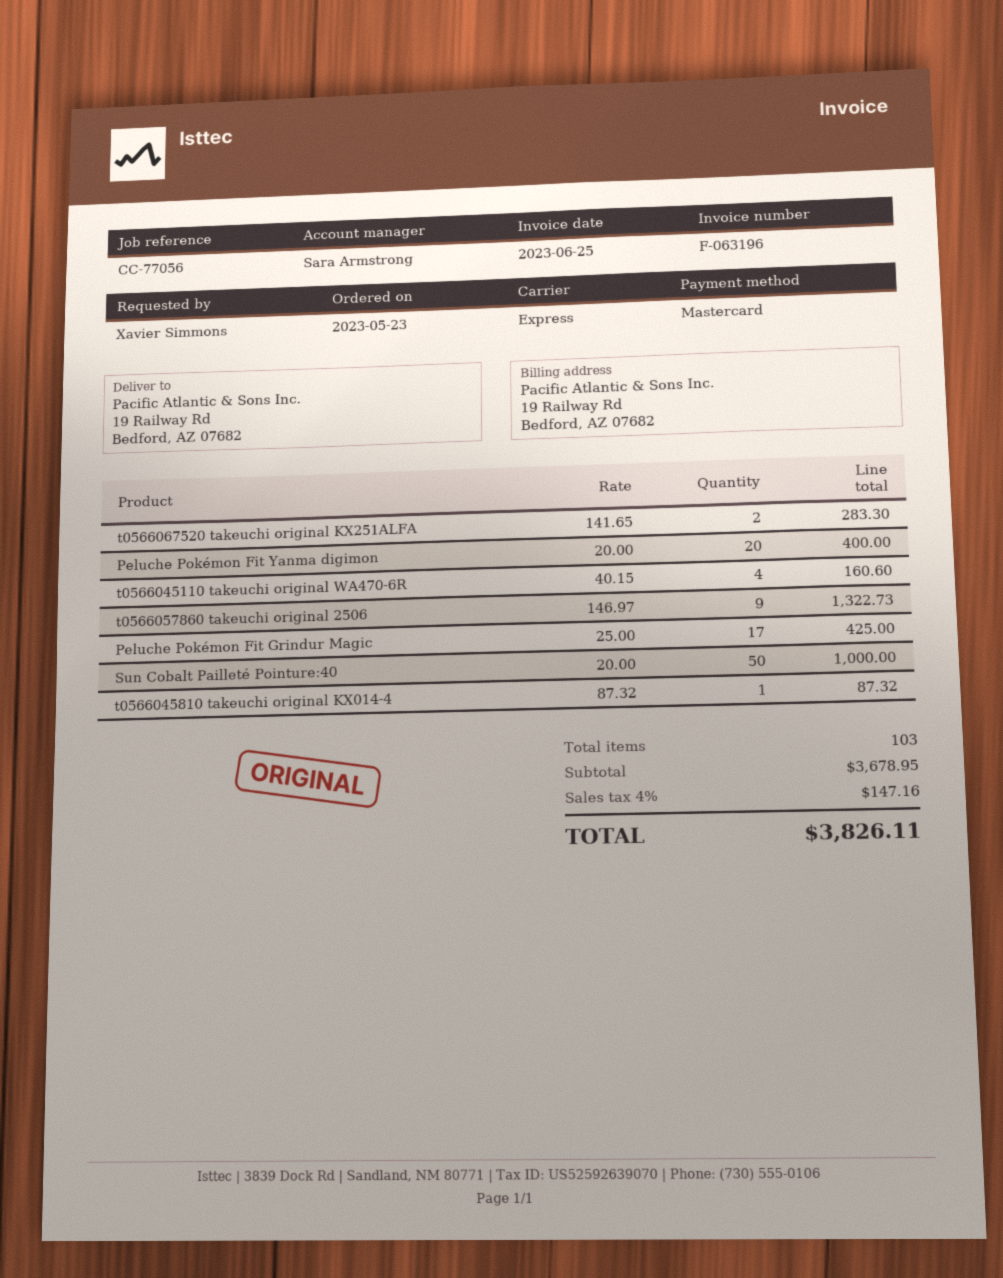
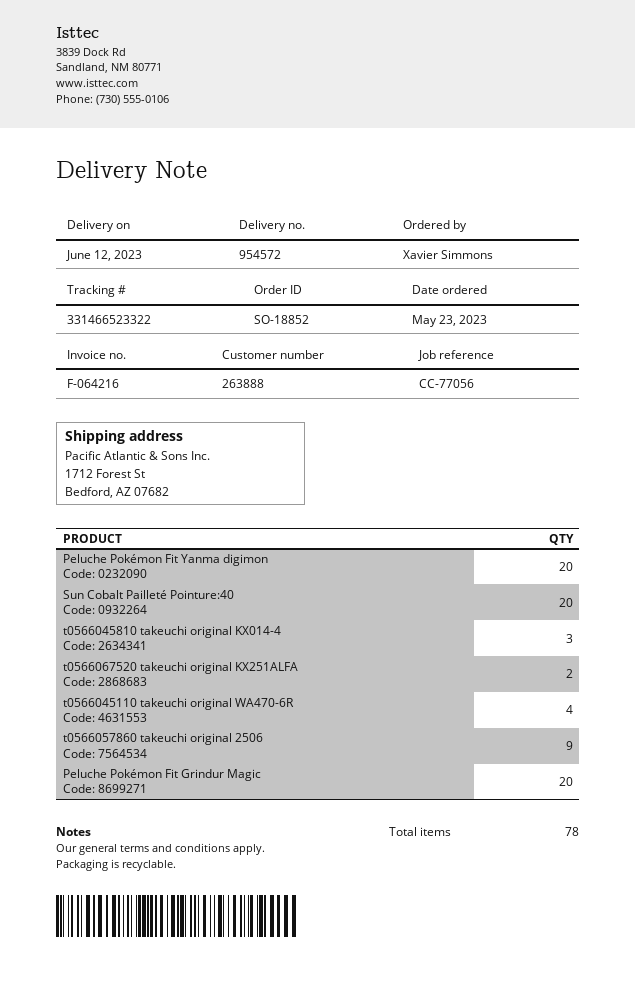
invoice number: F-063196 -> F-064216
ship to: 19 Railway Rd, Bedford, AZ 07682 -> 1712 Forest St, Bedford, AZ 07682
Peluche Pokémon Fit Grindur Magic: 17 -> 20
Sun Cobalt Pailleté Pointure:40: 50 -> 20
t0566045810 takeuchi original KX014-4: 1 -> 3
total quantity: 103 -> 78

